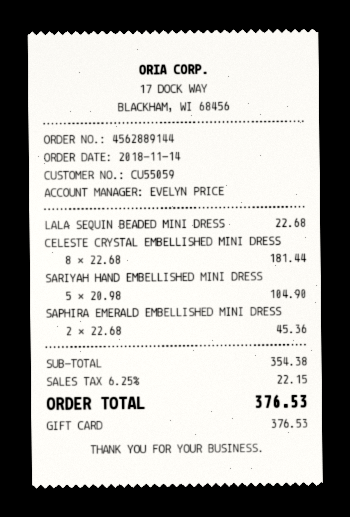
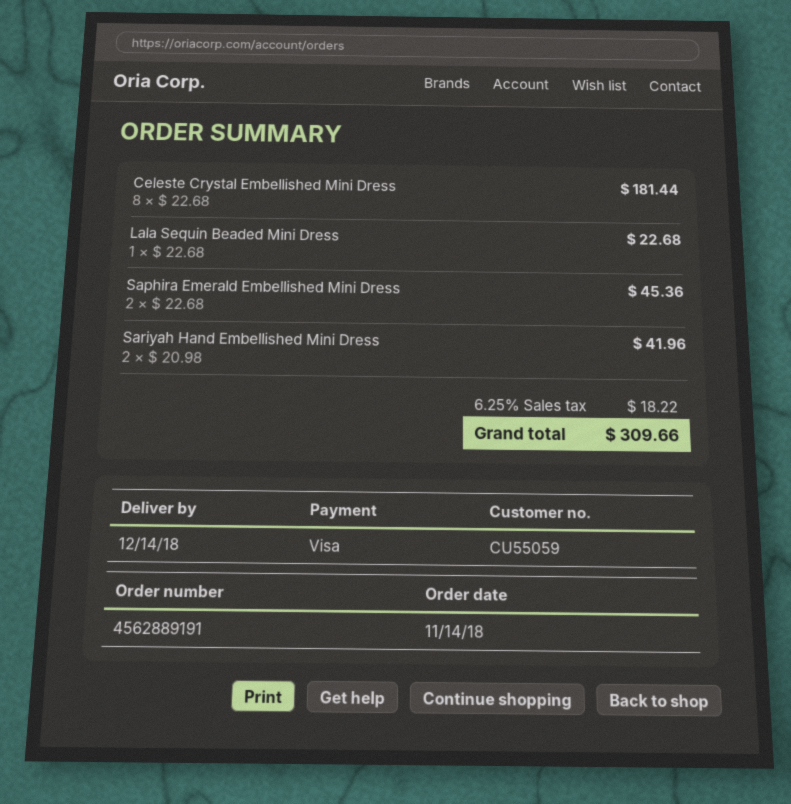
order number: 4562889144 -> 4562889191
payment method: gift card -> Visa
SARIYAH HAND EMBELLISHED MINI DRESS: 5 x 20.98 = 104.90 -> 2 x 20.98 = 41.96
tax: 6.25% = 22.15 -> 6.25% = 18.22
total: 376.53 -> 309.66

